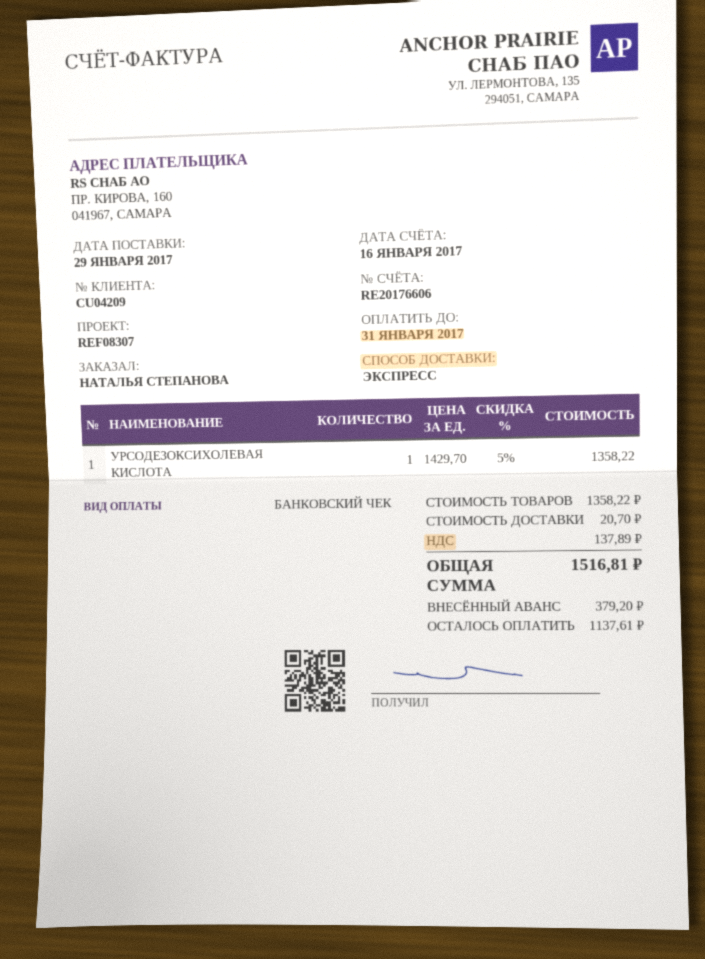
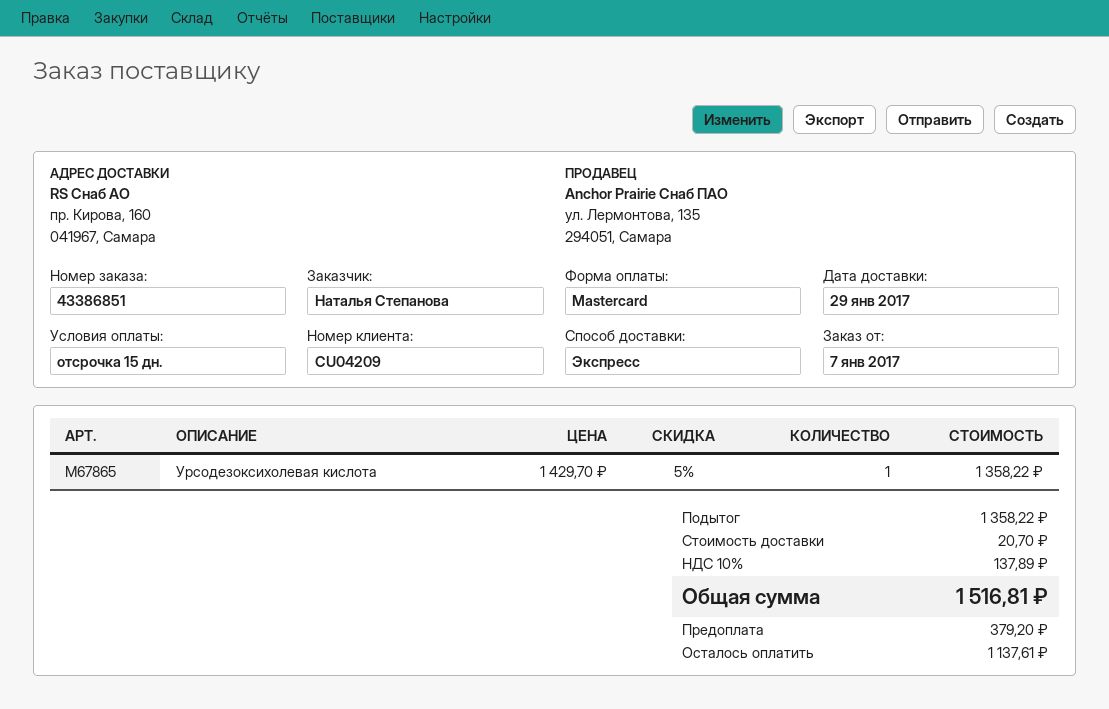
payment method: cheque -> Mastercard

